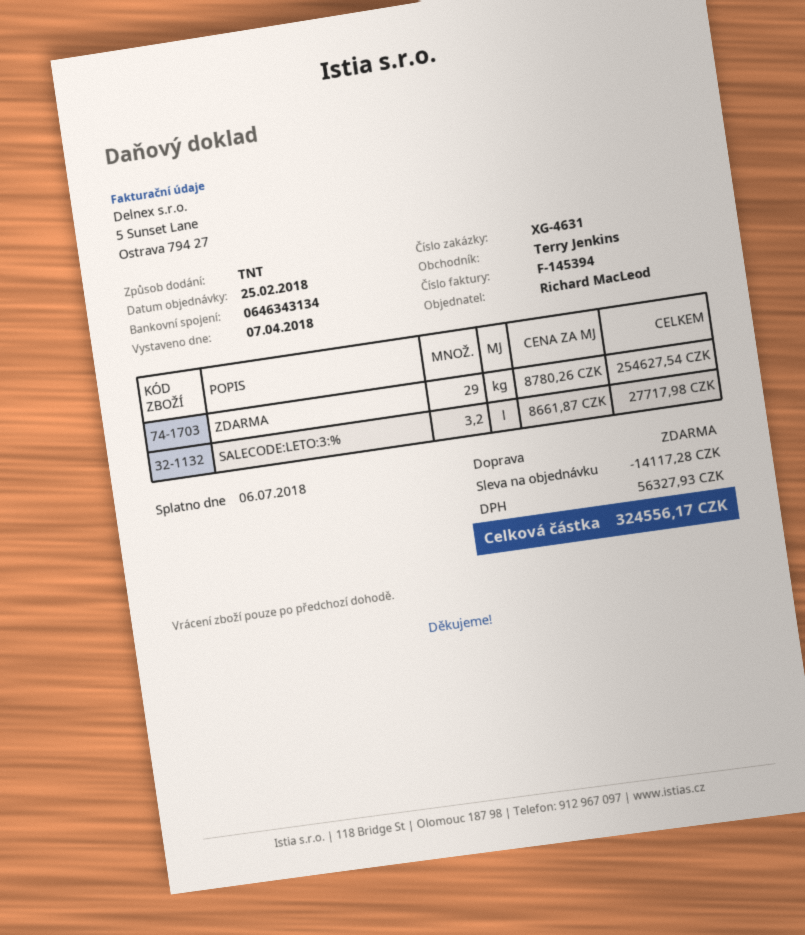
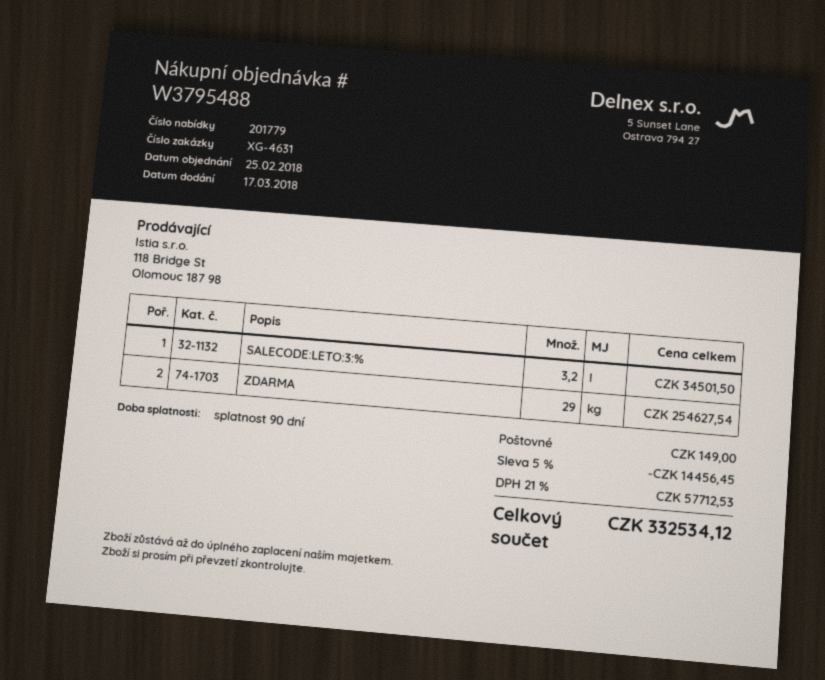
SALECODE:LETO:3:%: 3.2 for 27717.98 -> 3.2 for 34501.50
discount: 14117.28 -> 14456.45
shipping: 0.00 -> 149.00
tax: 56327.93 -> 57712.53
total: 324556.17 -> 332534.12

